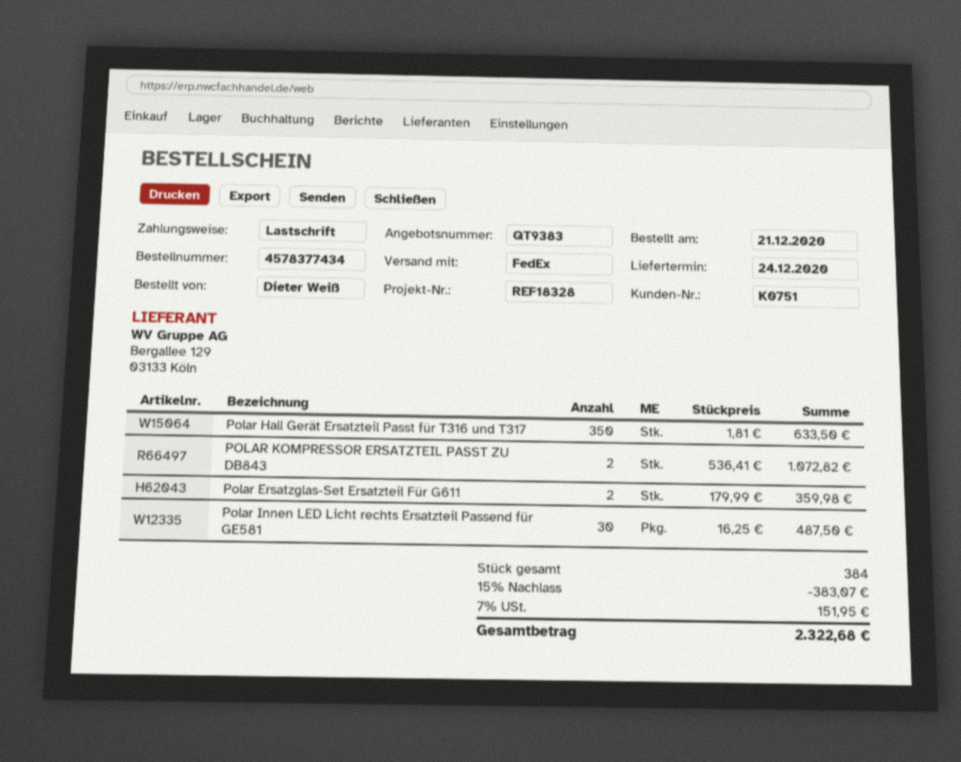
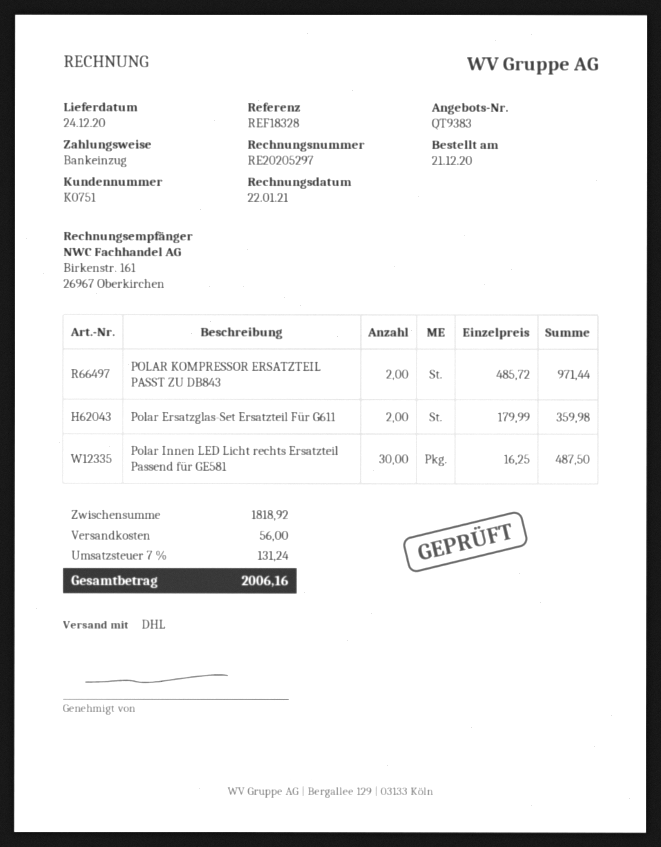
shipping method: FedEx -> DHL
Polar Hall Gerät Ersatzteil Passt für T316 und T317: 350 x 1.81 = 633.50 -> none
POLAR KOMPRESSOR ERSATZTEIL PASST ZU DB843: 2 x 536.41 = 1072.82 -> 2 x 485.72 = 971.44
discount: 15% = 383.07 -> none
shipping: none -> 56.00
tax: 7% = 151.95 -> 7% = 131.24
total: 2322.68 -> 2006.16

